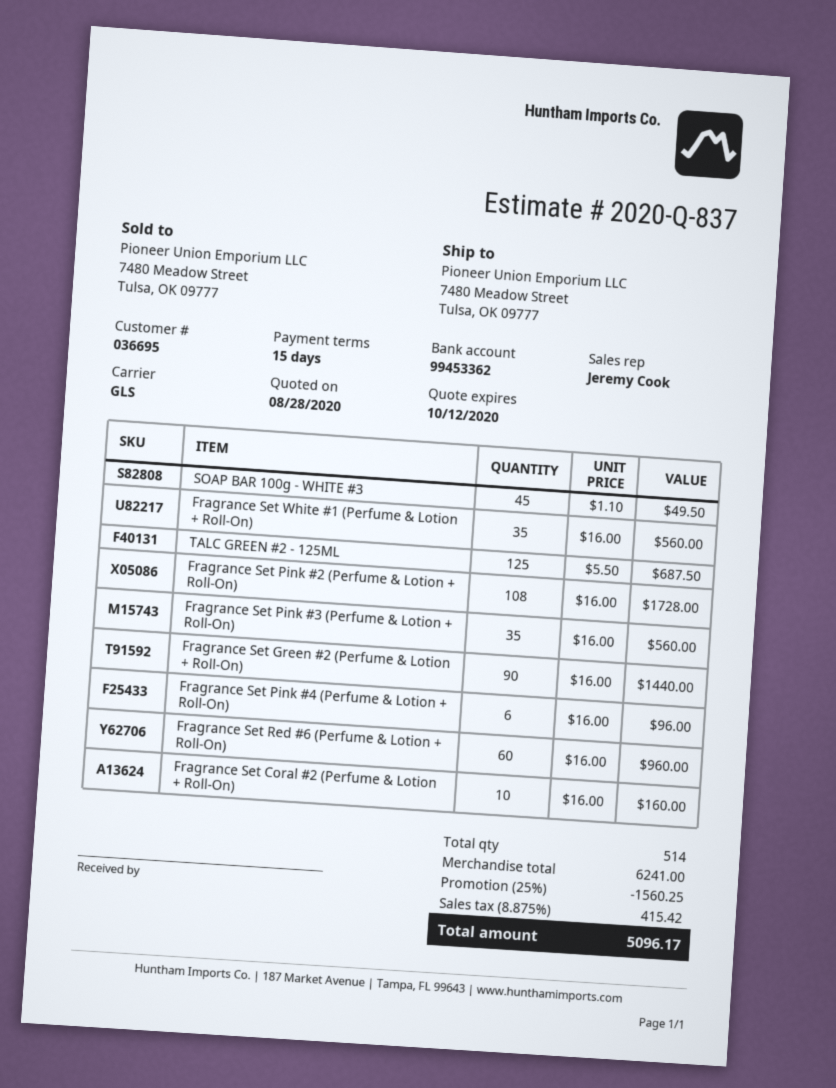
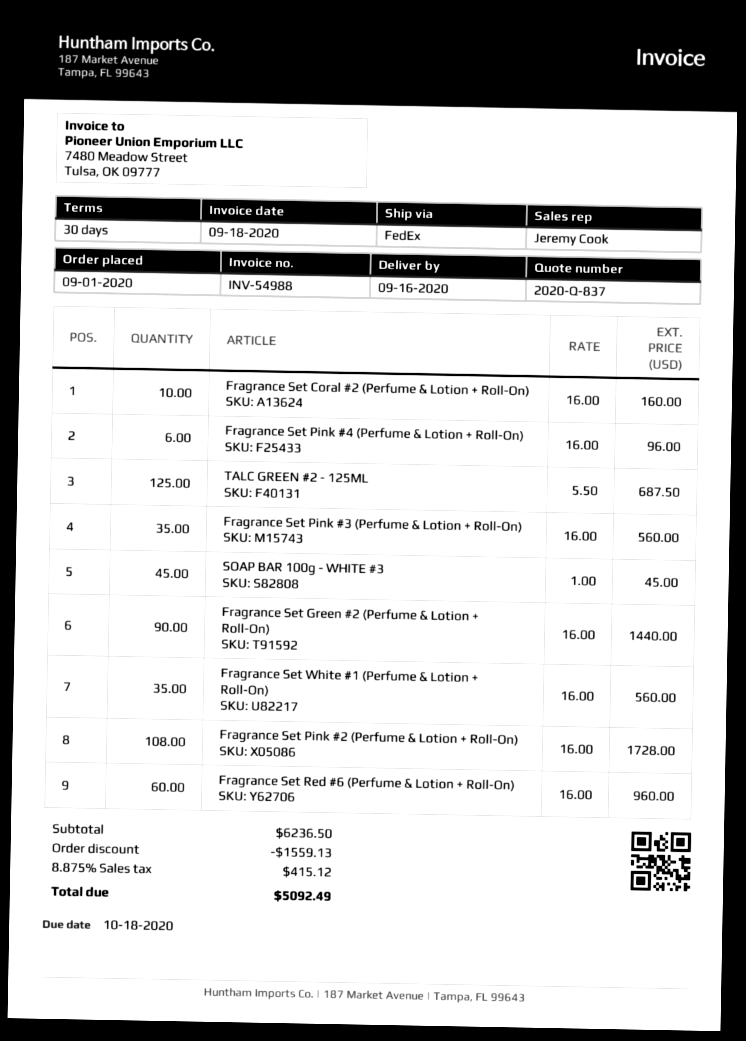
payment terms: 15 days -> 30 days
shipping method: GLS -> FedEx
SOAP BAR 100g - WHITE #3: 45 x 1.10 = 49.50 -> 45 x 1.00 = 45.00
subtotal: 6241.00 -> 6236.50
discount: 1560.25 -> 1559.13
tax: 8.875% = 415.42 -> 8.875% = 415.12
total: 5096.17 -> 5092.49

